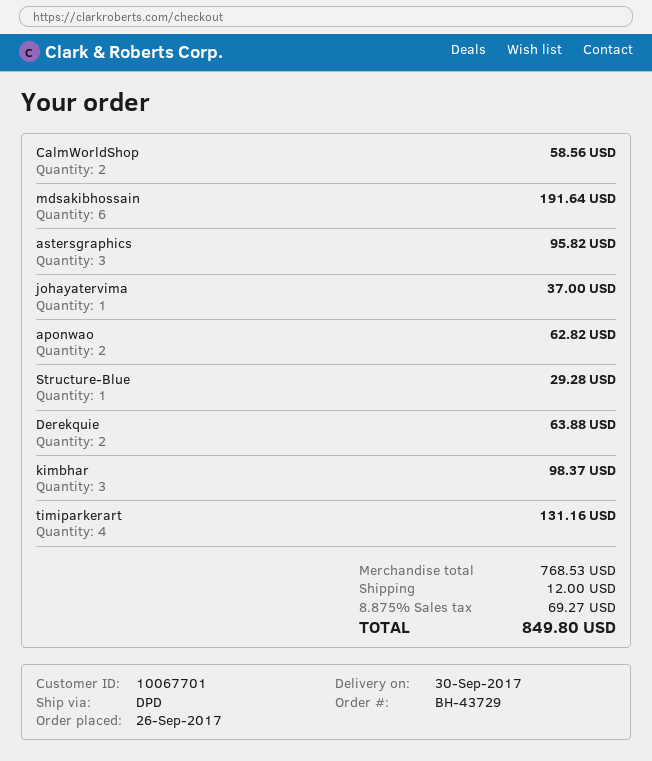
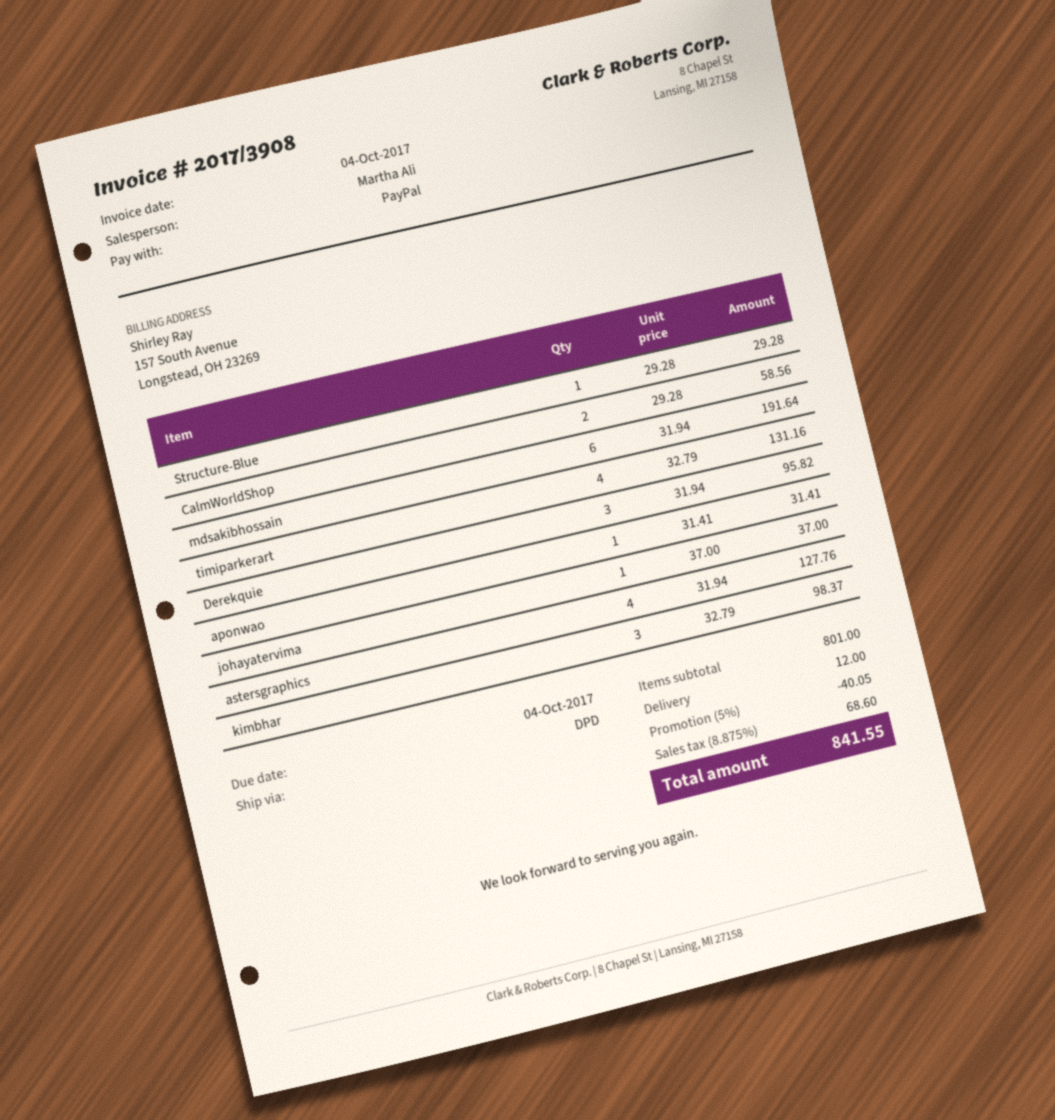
astersgraphics: 3 for 95.82 -> 4 for 127.76
aponwao: 2 for 62.82 -> 1 for 31.41
Derekquie: 2 for 63.88 -> 3 for 95.82
subtotal: 768.53 -> 801.00
discount: none -> 5% = 40.05
tax: 8.875% = 69.27 -> 8.875% = 68.60
total: 849.80 -> 841.55

